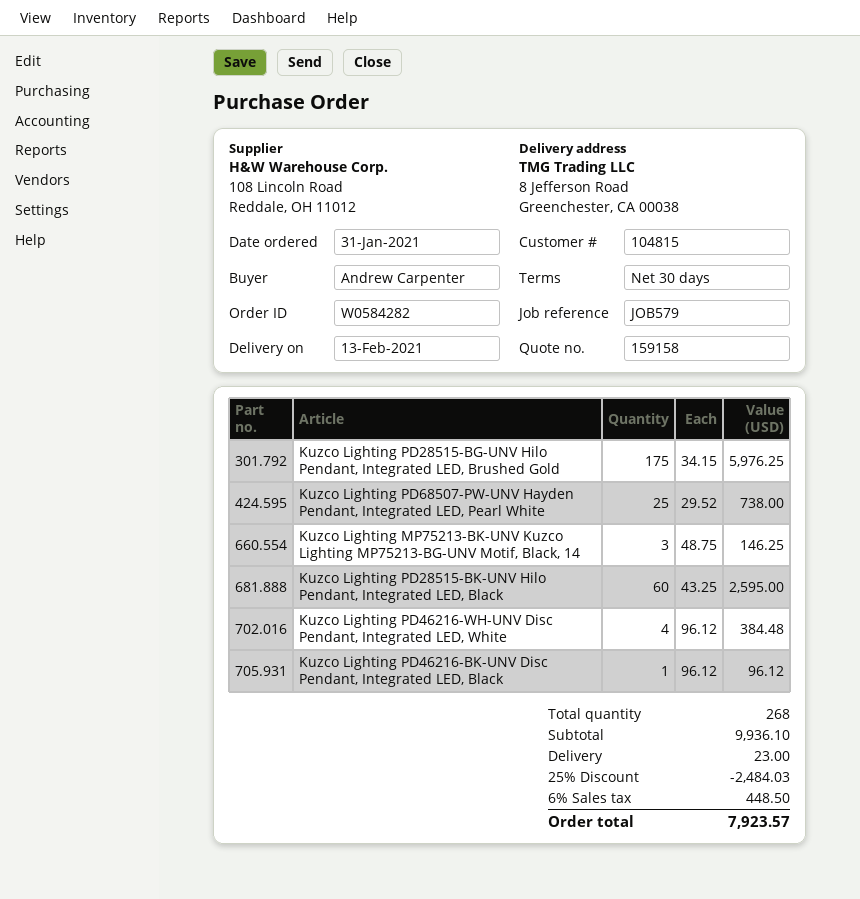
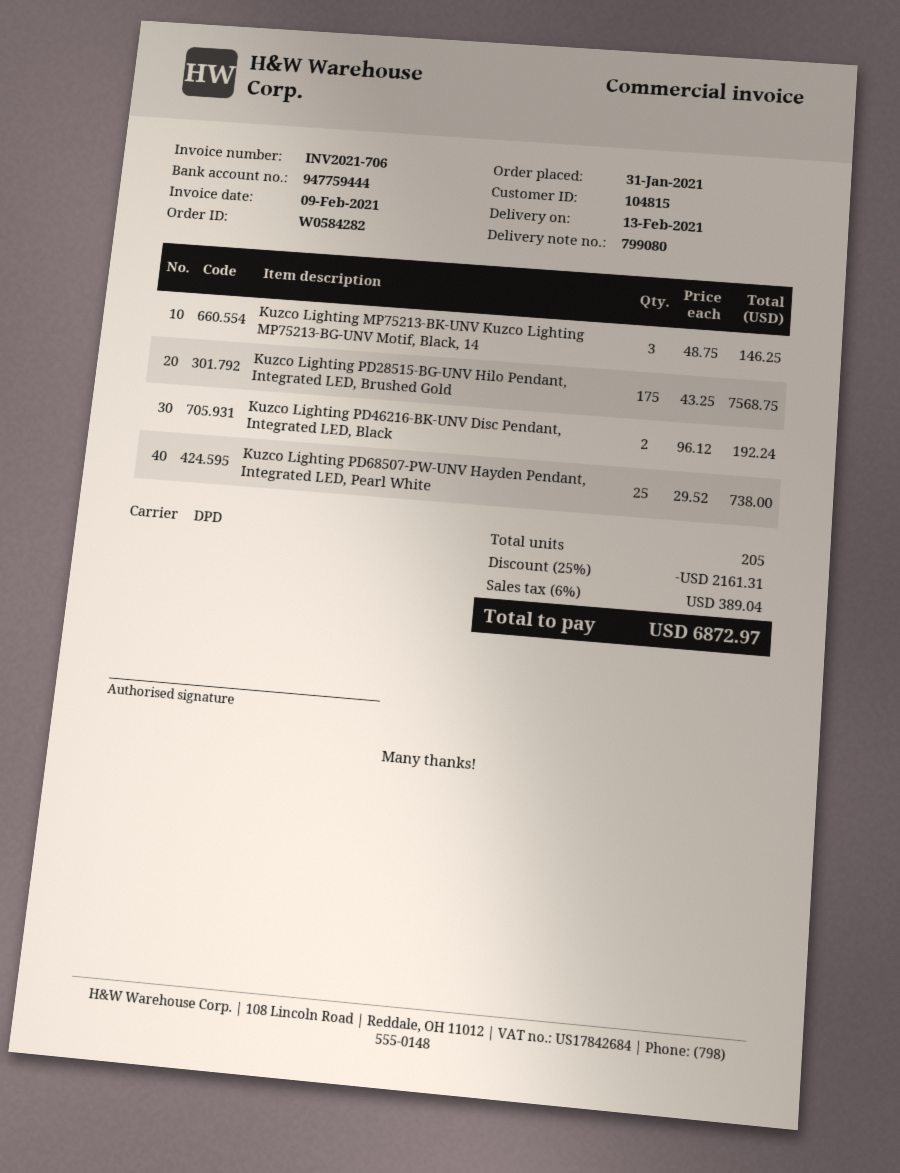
Kuzco Lighting PD28515-BG-UNV Hilo Pendant, Integrated LED, Brushed Gold: 175 x 34.15 = 5976.25 -> 175 x 43.25 = 7568.75
Kuzco Lighting PD28515-BK-UNV Hilo Pendant, Integrated LED, Black: 60 x 43.25 = 2595.00 -> none
Kuzco Lighting PD46216-WH-UNV Disc Pendant, Integrated LED, White: 4 x 96.12 = 384.48 -> none
Kuzco Lighting PD46216-BK-UNV Disc Pendant, Integrated LED, Black: 1 x 96.12 = 96.12 -> 2 x 96.12 = 192.24
total quantity: 268 -> 205
discount: 25% = 2484.03 -> 25% = 2161.31
shipping: 23.00 -> none
tax: 6% = 448.50 -> 6% = 389.04
total: 7923.57 -> 6872.97

